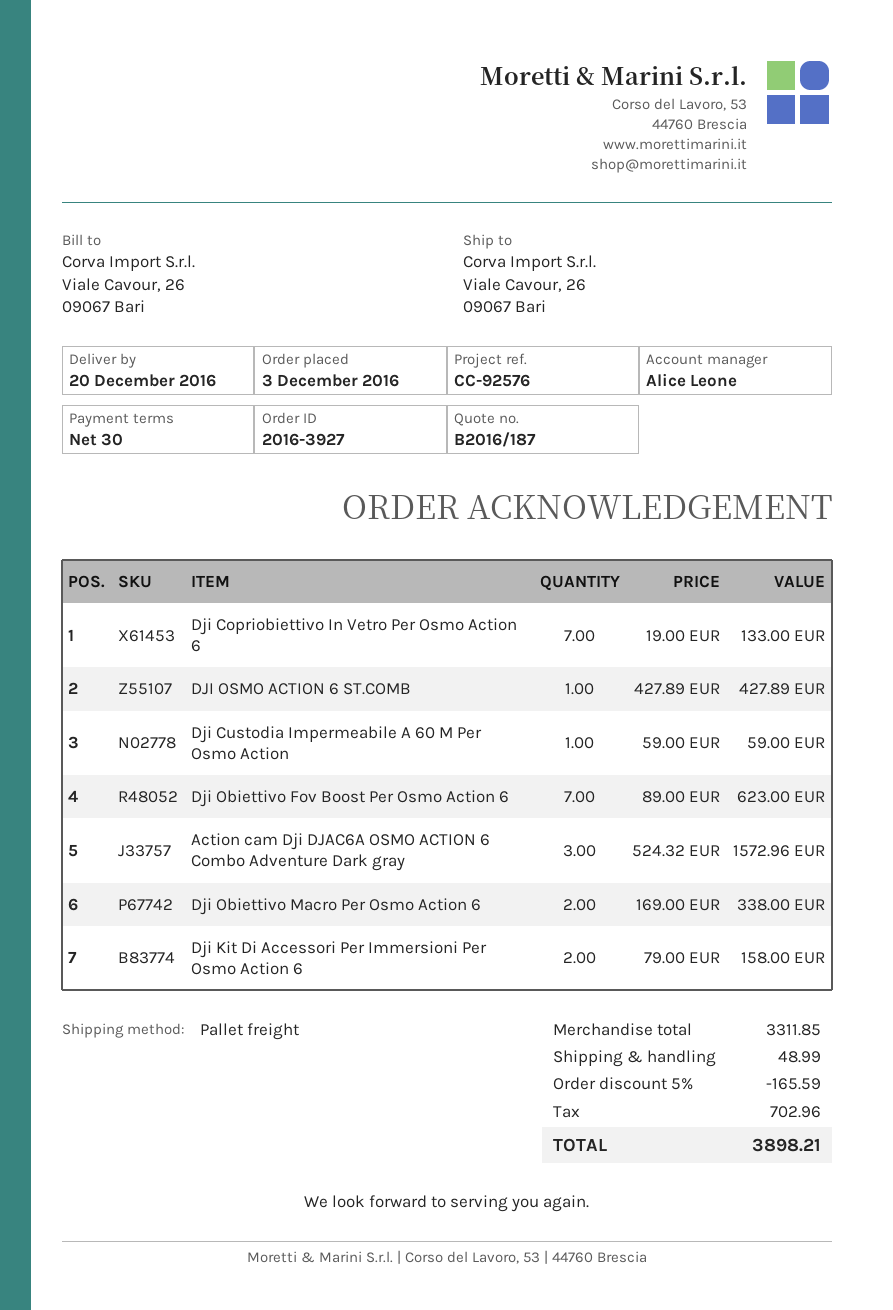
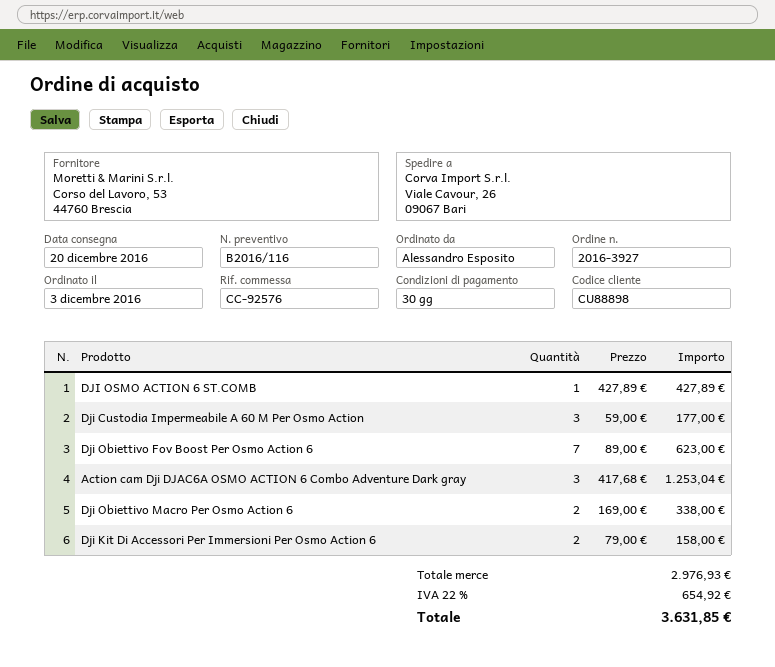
quote number: B2016/187 -> B2016/116
Dji Copriobiettivo In Vetro Per Osmo Action 6: 7 x 19.00 = 133.00 -> none
Dji Custodia Impermeabile A 60 M Per Osmo Action: 1 x 59.00 = 59.00 -> 3 x 59.00 = 177.00
Action cam Dji DJAC6A OSMO ACTION 6 Combo Adventure Dark gray: 3 x 524.32 = 1572.96 -> 3 x 417.68 = 1253.04
subtotal: 3311.85 -> 2976.93
discount: 5% = 165.59 -> none
shipping: 48.99 -> none
tax: 702.96 -> 654.92
total: 3898.21 -> 3631.85

